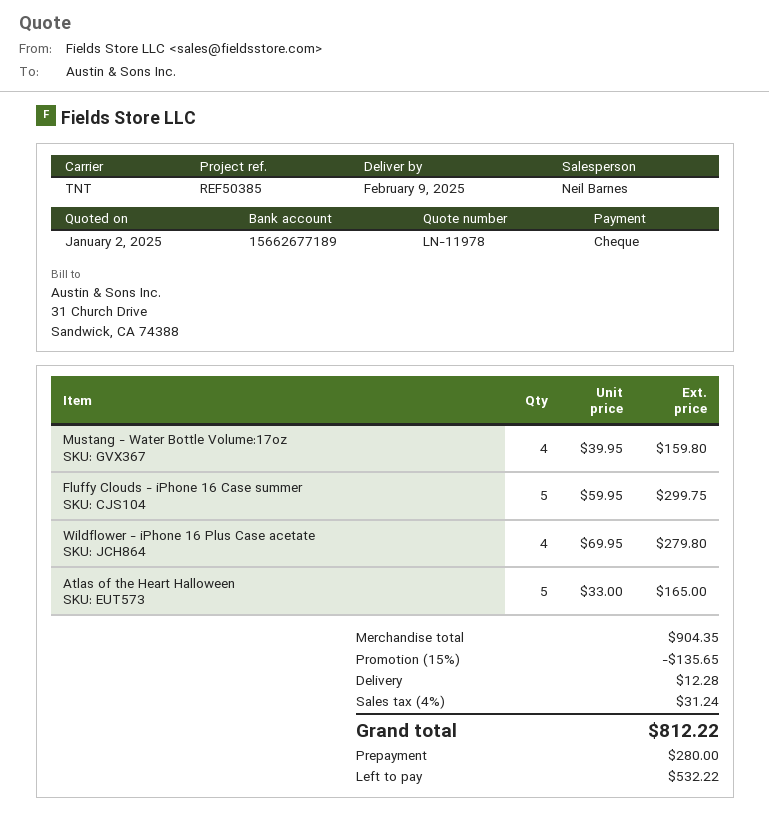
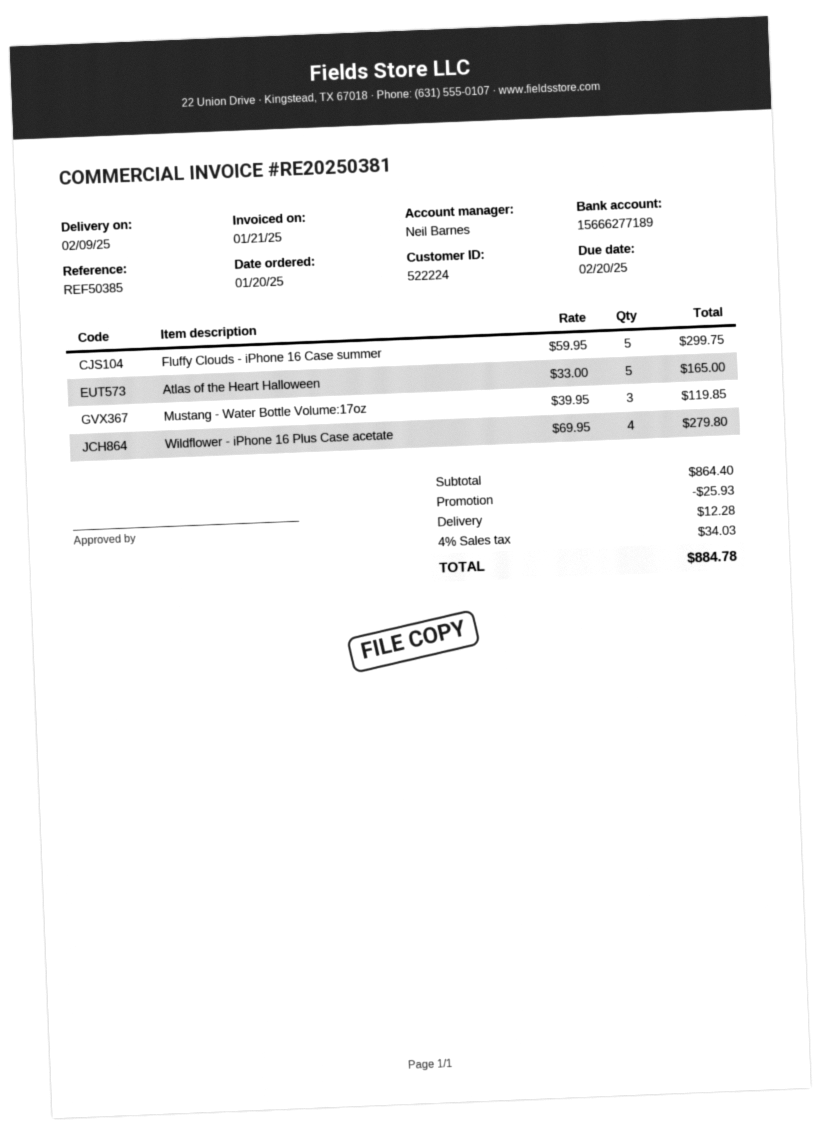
bank account: 15662677189 -> 15666277189
Mustang - Water Bottle Volume:17oz: 4 x 39.95 = 159.80 -> 3 x 39.95 = 119.85
subtotal: 904.35 -> 864.40
discount: 135.65 -> 25.93
tax: 4% = 31.24 -> 4% = 34.03
total: 812.22 -> 884.78

